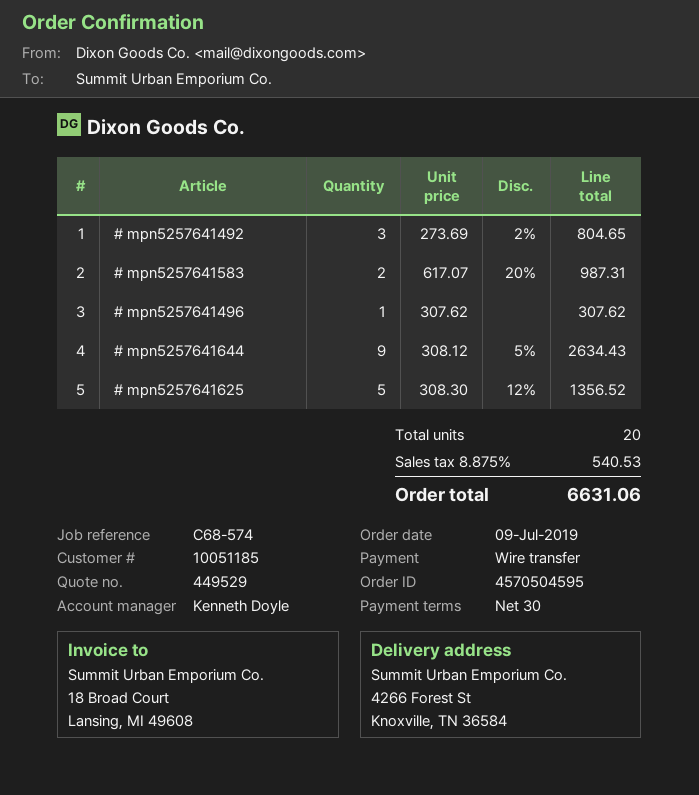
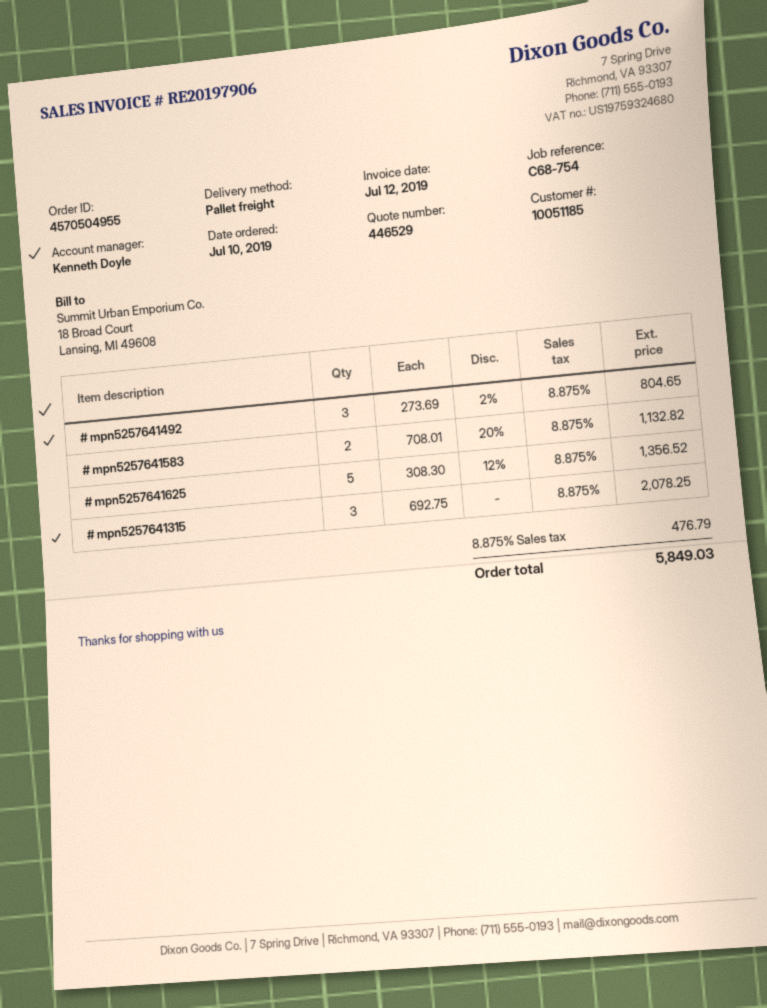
quote number: 449529 -> 446529
order number: 4570504595 -> 4570504955
order date: 2019-07-09 -> 2019-07-10
reference: C68-574 -> C68-754
# mpn5257641583: 2 x 617.07 - 20% = 987.31 -> 2 x 708.01 - 20% = 1132.82
# mpn5257641496: 1 x 307.62 = 307.62 -> none
# mpn5257641644: 9 x 308.12 - 5% = 2634.43 -> none
# mpn5257641315: none -> 3 x 692.75 = 2078.25
tax: 8.875% = 540.53 -> 8.875% = 476.79
total: 6631.06 -> 5849.03

